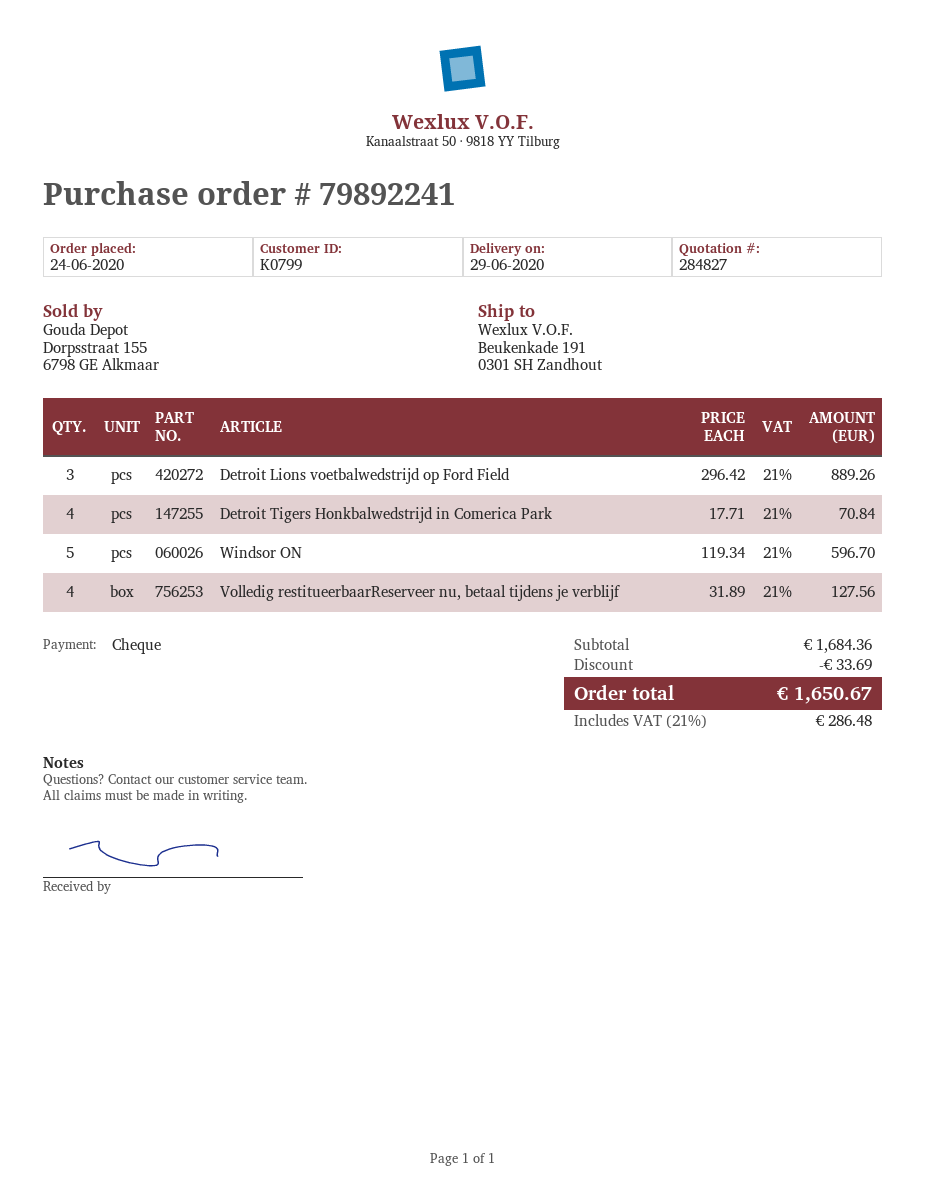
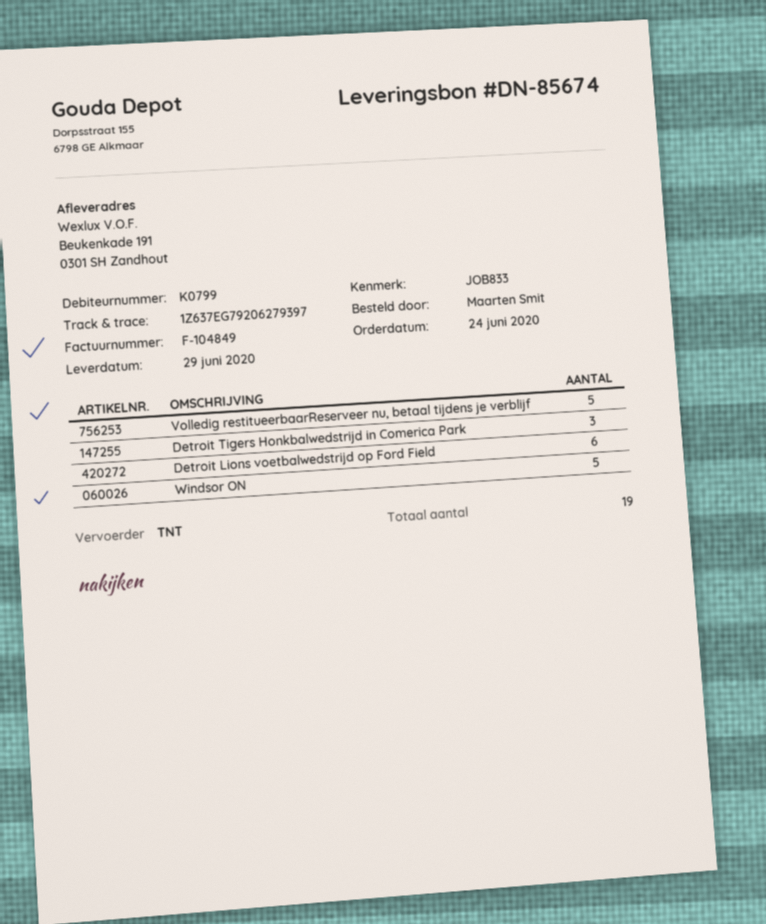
Detroit Lions voetbalwedstrijd op Ford Field: 3 -> 6
Detroit Tigers Honkbalwedstrijd in Comerica Park: 4 -> 3
Volledig restitueerbaarReserveer nu, betaal tijdens je verblijf: 4 -> 5

